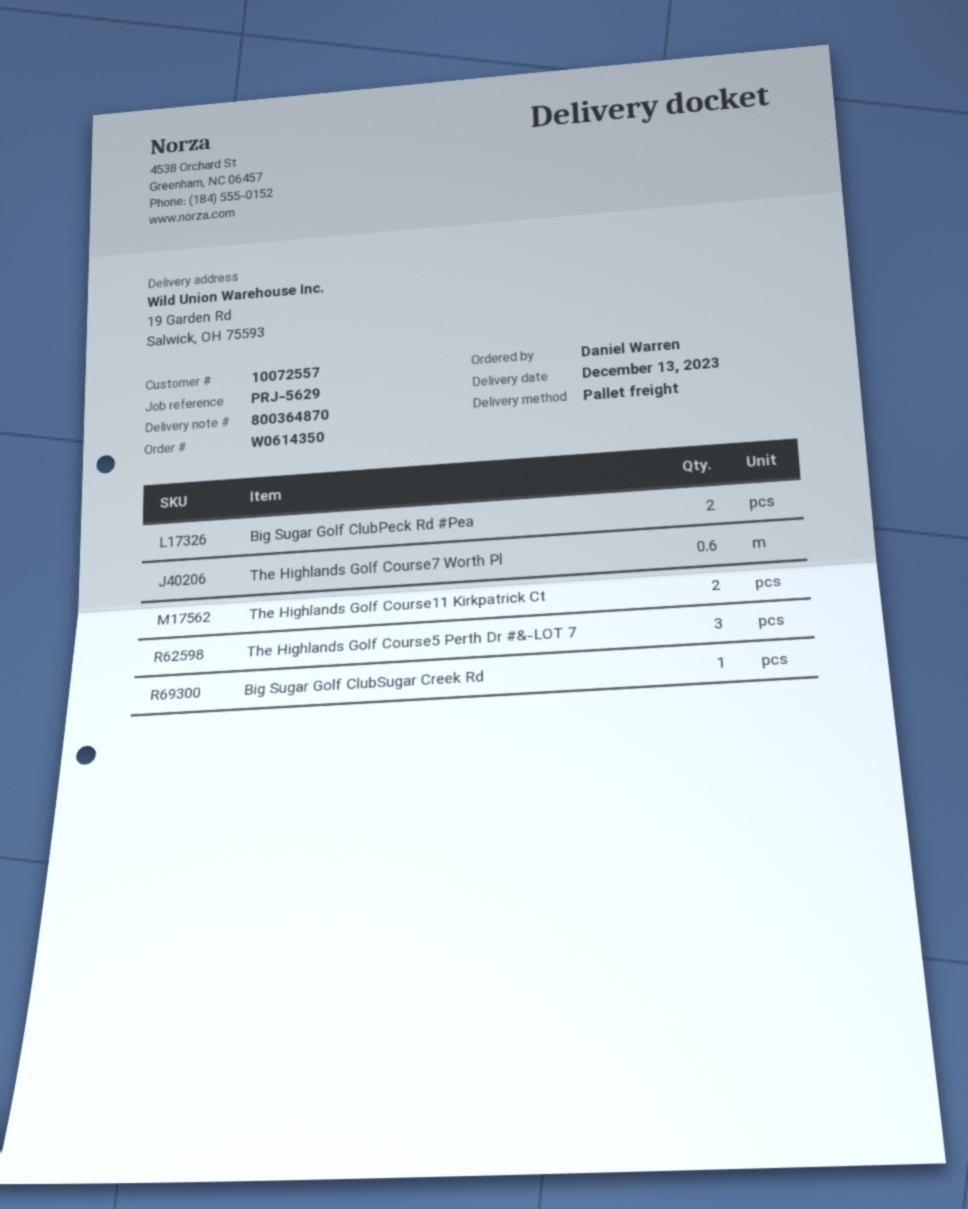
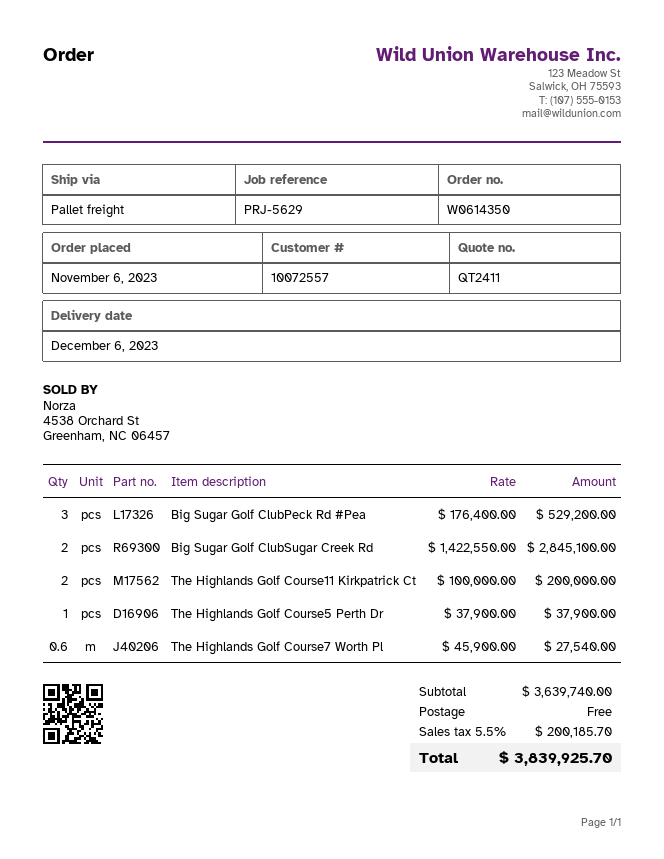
delivery date: 2023-12-13 -> 2023-12-06
Big Sugar Golf ClubPeck Rd #Pea: 2 -> 3
The Highlands Golf Course5 Perth Dr #&-LOT 7: 3 -> none
Big Sugar Golf ClubSugar Creek Rd: 1 -> 2
The Highlands Golf Course5 Perth Dr: none -> 1

